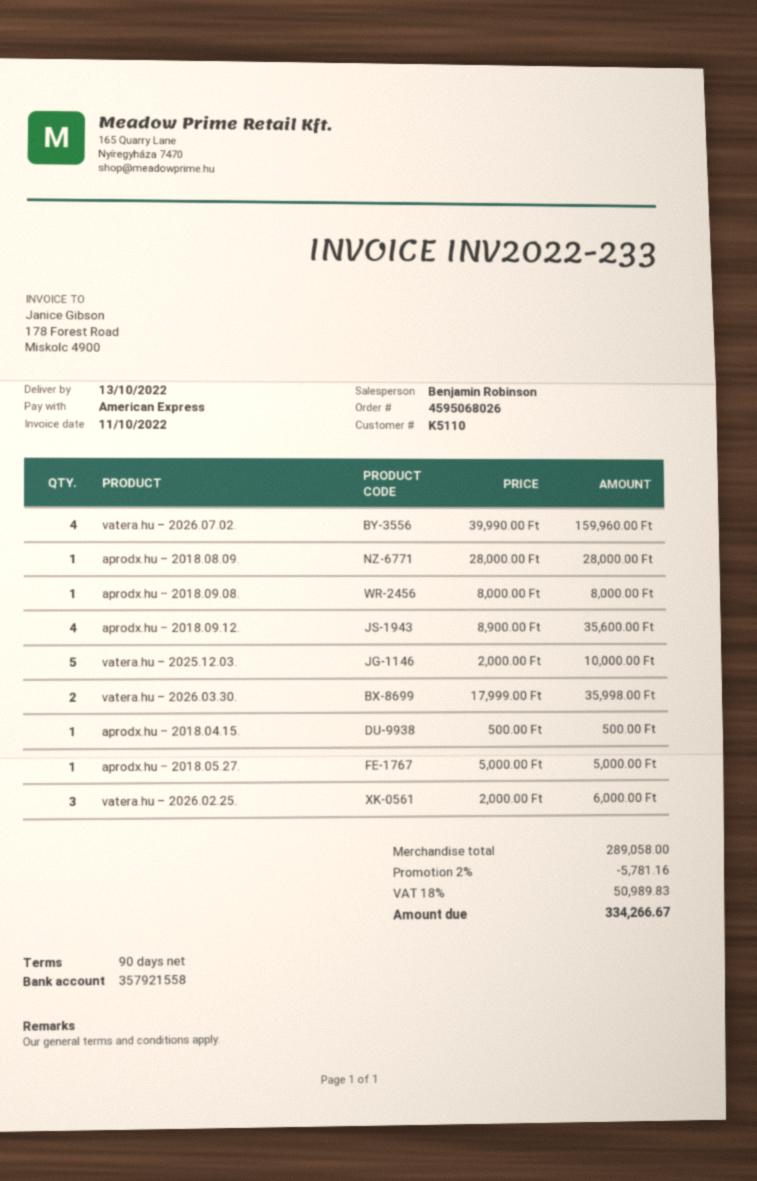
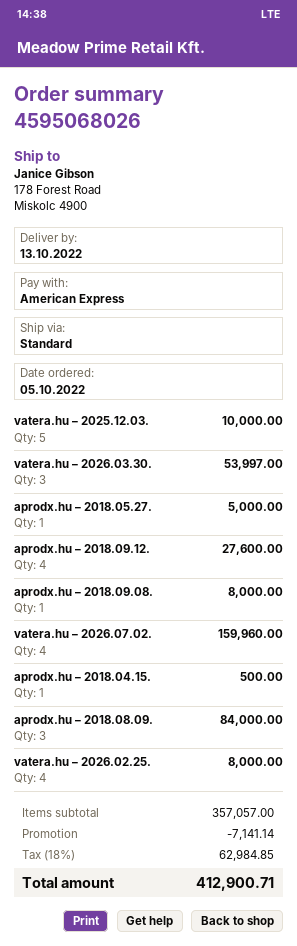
aprodx.hu – 2018.08.09.: 1 for 28000.00 -> 3 for 84000.00
aprodx.hu – 2018.09.12.: 4 for 35600.00 -> 4 for 27600.00
vatera.hu – 2026.03.30.: 2 for 35998.00 -> 3 for 53997.00
vatera.hu – 2026.02.25.: 3 for 6000.00 -> 4 for 8000.00
subtotal: 289058.00 -> 357057.00
discount: 5781.16 -> 7141.14
tax: 18% = 50989.83 -> 18% = 62984.85
total: 334266.67 -> 412900.71

